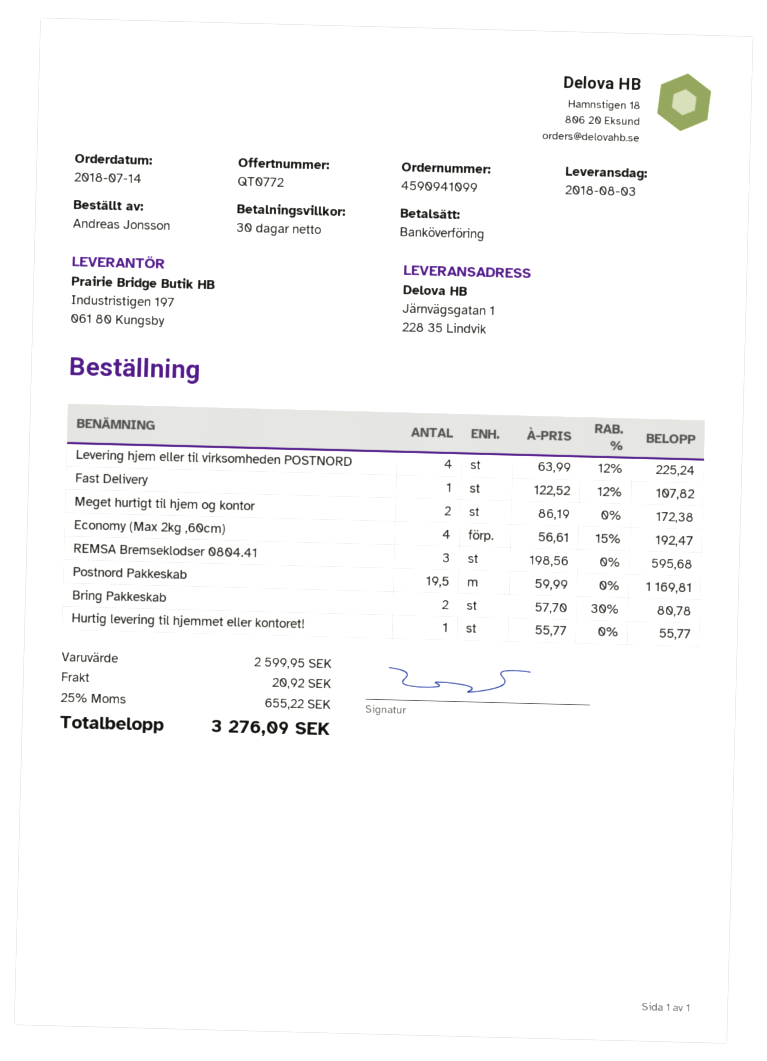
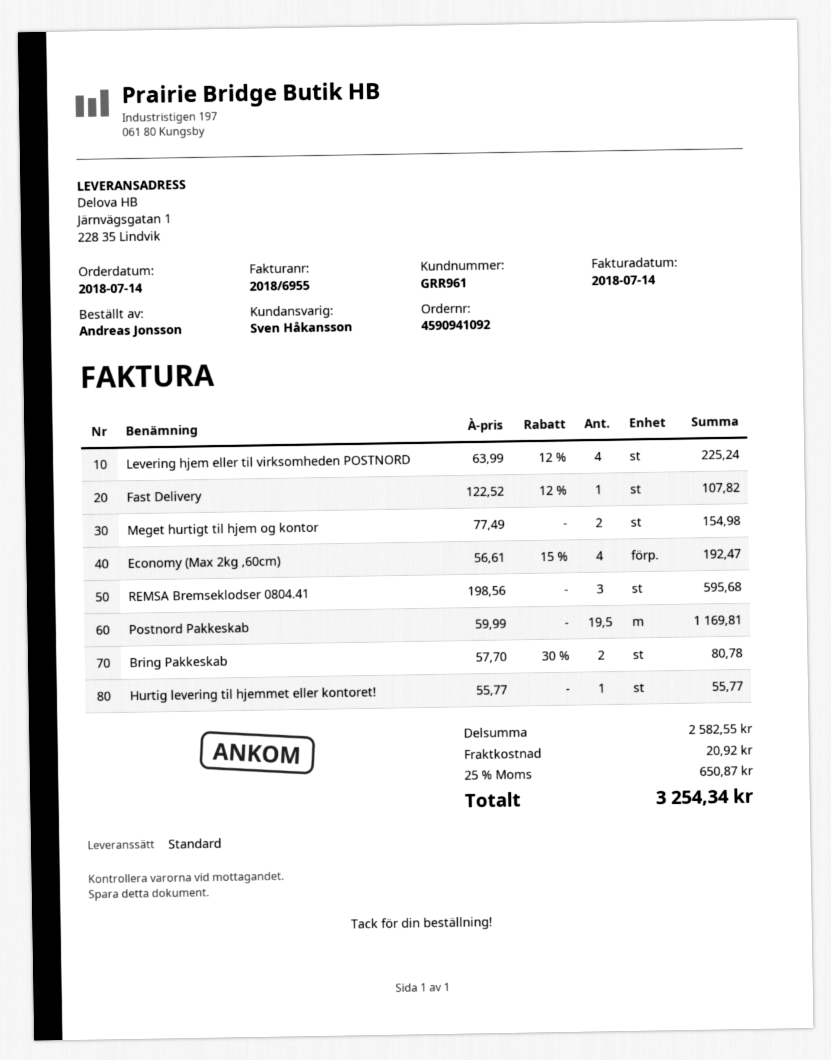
order number: 4590941099 -> 4590941092
Meget hurtigt til hjem og kontor: 2 x 86.19 = 172.38 -> 2 x 77.49 = 154.98
subtotal: 2599.95 -> 2582.55
tax: 25% = 655.22 -> 25% = 650.87
total: 3276.09 -> 3254.34

